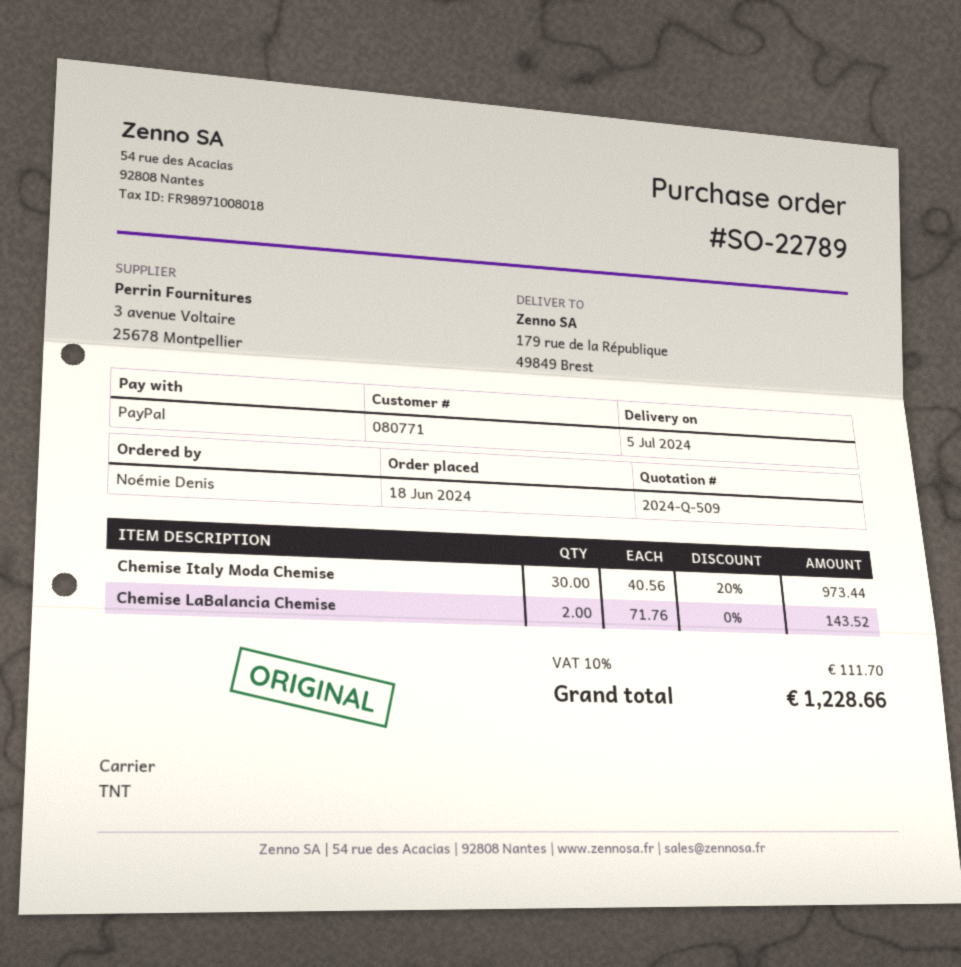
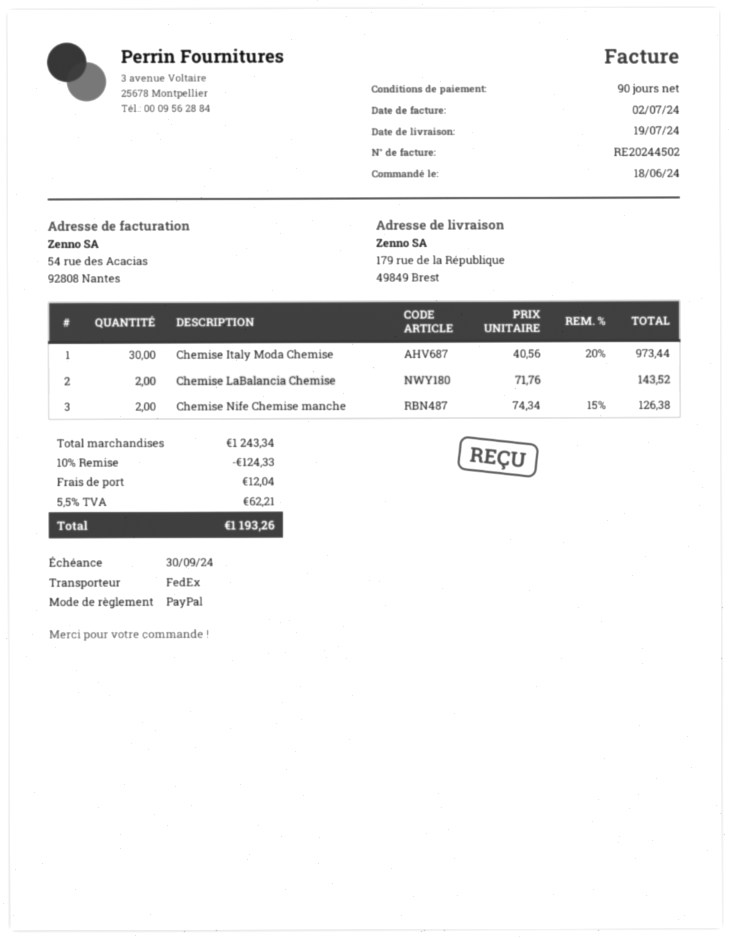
delivery date: 2024-07-05 -> 2024-07-19
shipping method: TNT -> FedEx
Chemise Nife Chemise manche: none -> 2 x 74.34 - 15% = 126.38
discount: none -> 10% = 124.33
shipping: none -> 12.04
tax: 10% = 111.70 -> 5.5% = 62.21
total: 1228.66 -> 1193.26

